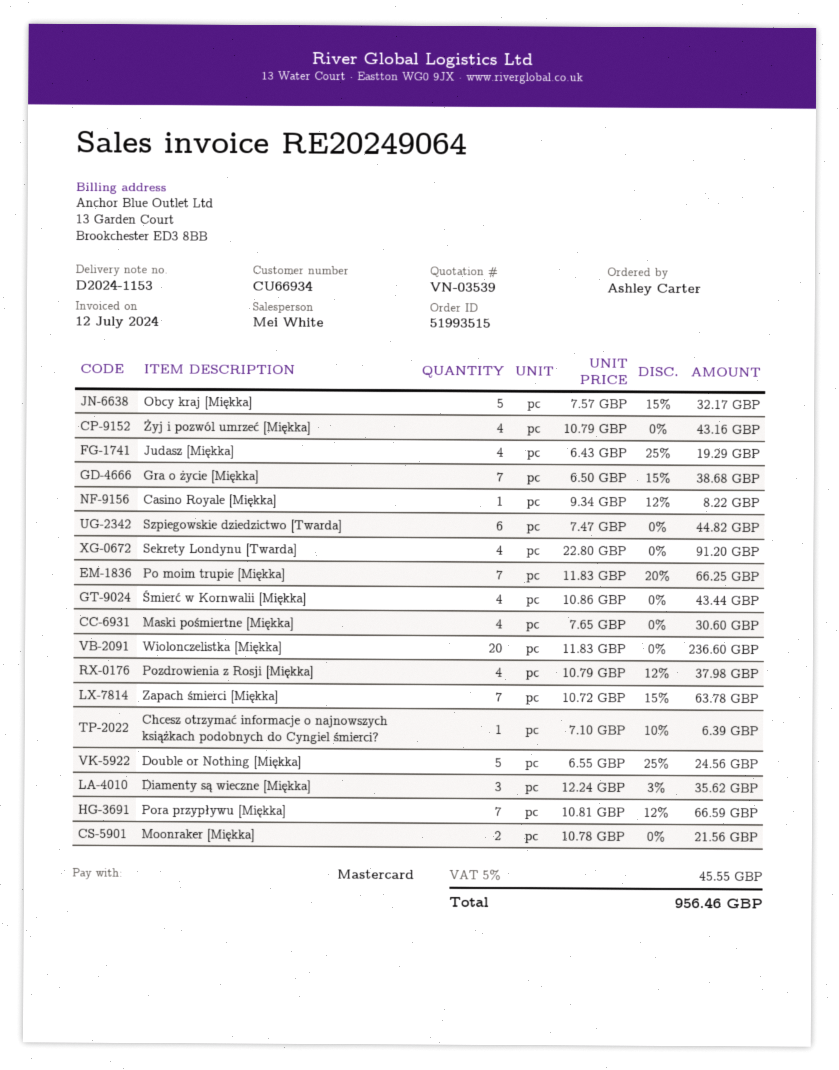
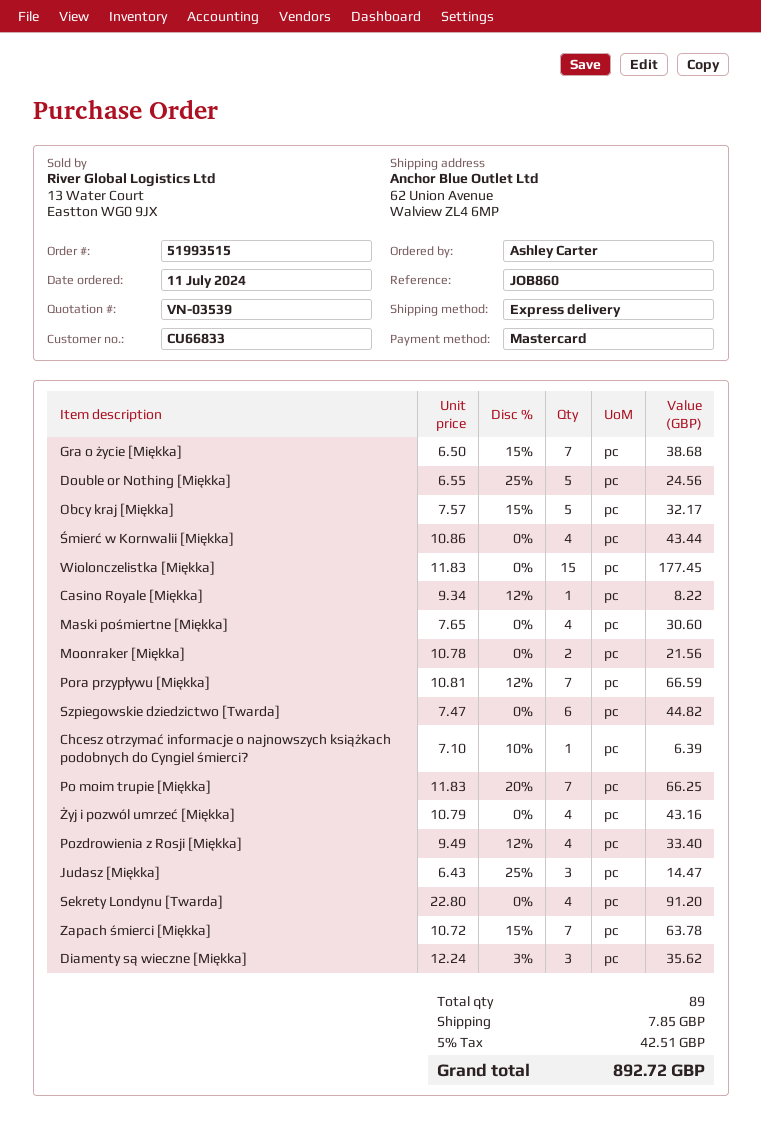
customer number: CU66934 -> CU66833
Judasz [Miękka]: 4 x 6.43 - 25% = 19.29 -> 3 x 6.43 - 25% = 14.47
Wiolonczelistka [Miękka]: 20 x 11.83 = 236.60 -> 15 x 11.83 = 177.45
Pozdrowienia z Rosji [Miękka]: 4 x 10.79 - 12% = 37.98 -> 4 x 9.49 - 12% = 33.40
shipping: none -> 7.85
tax: 5% = 45.55 -> 5% = 42.51
total: 956.46 -> 892.72

